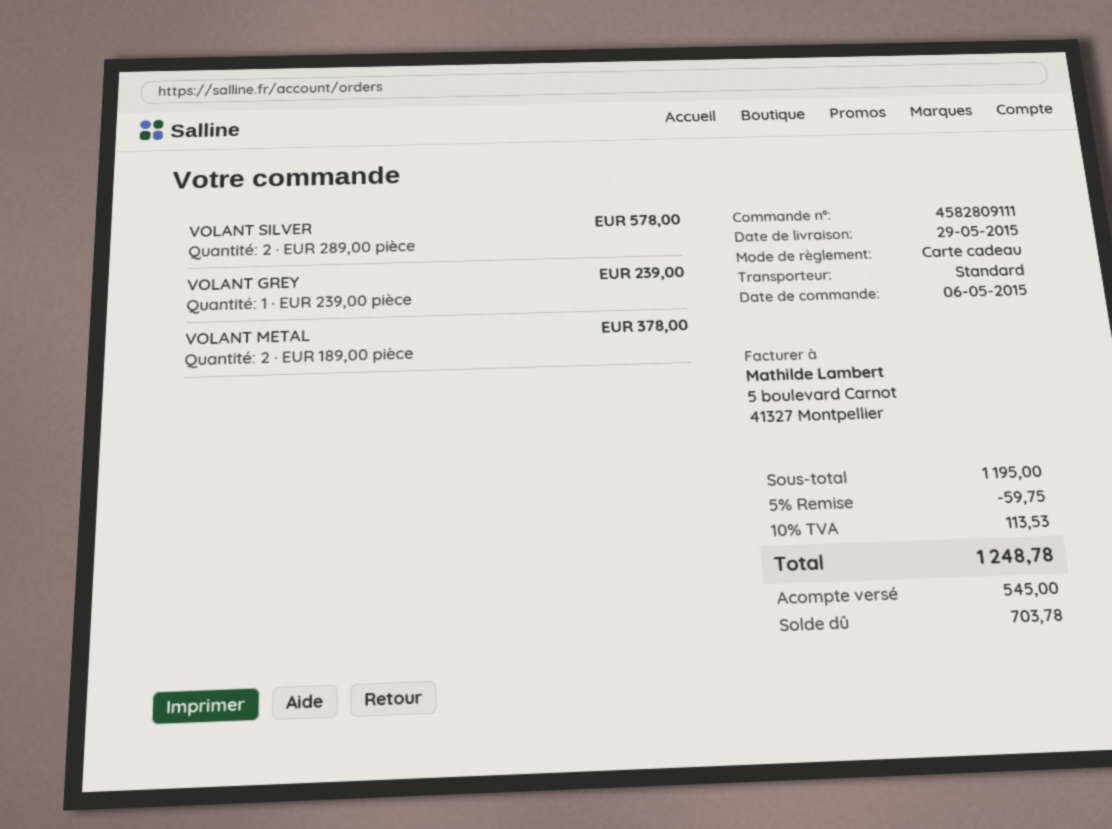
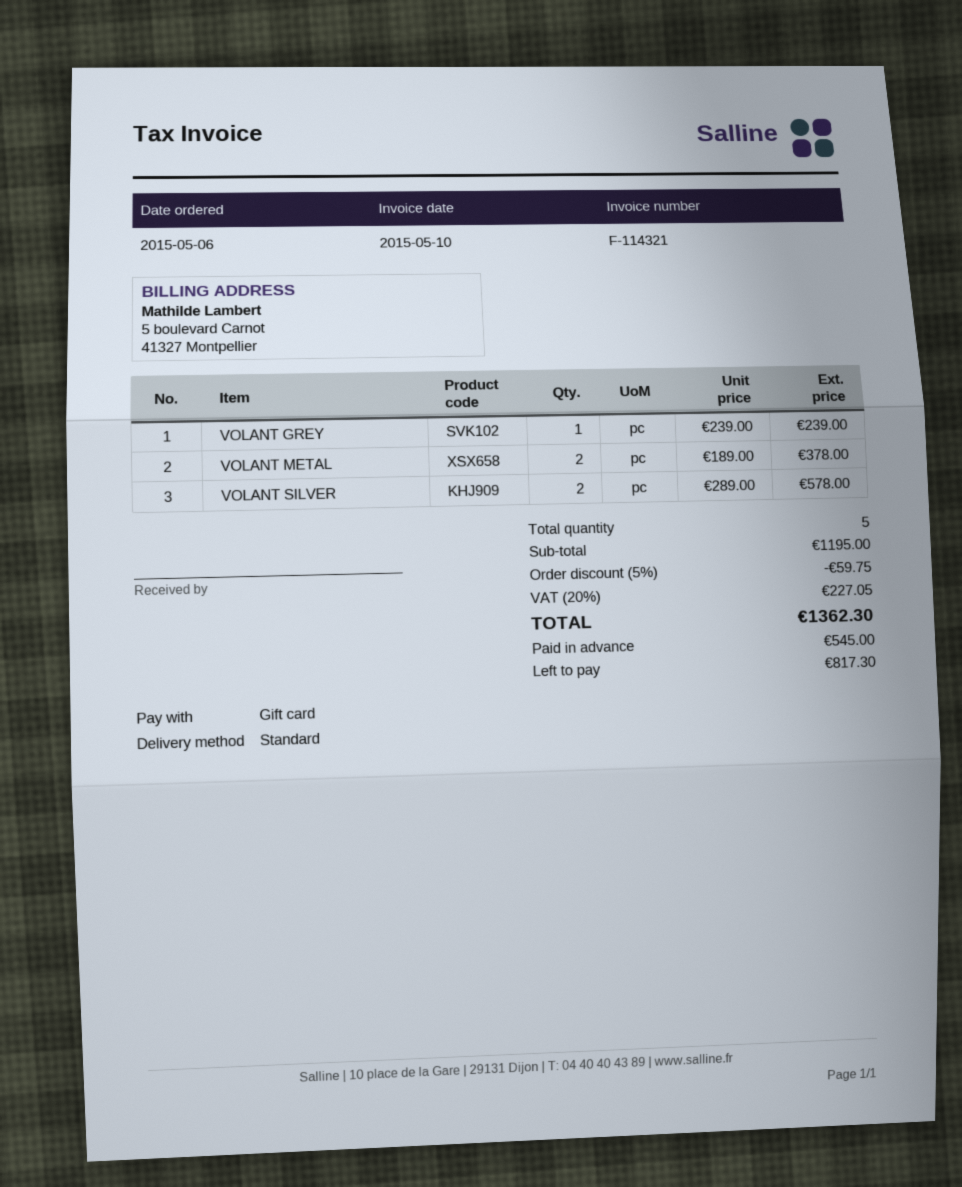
tax: 10% = 113.53 -> 20% = 227.05
total: 1248.78 -> 1362.30
balance: 703.78 -> 817.30

